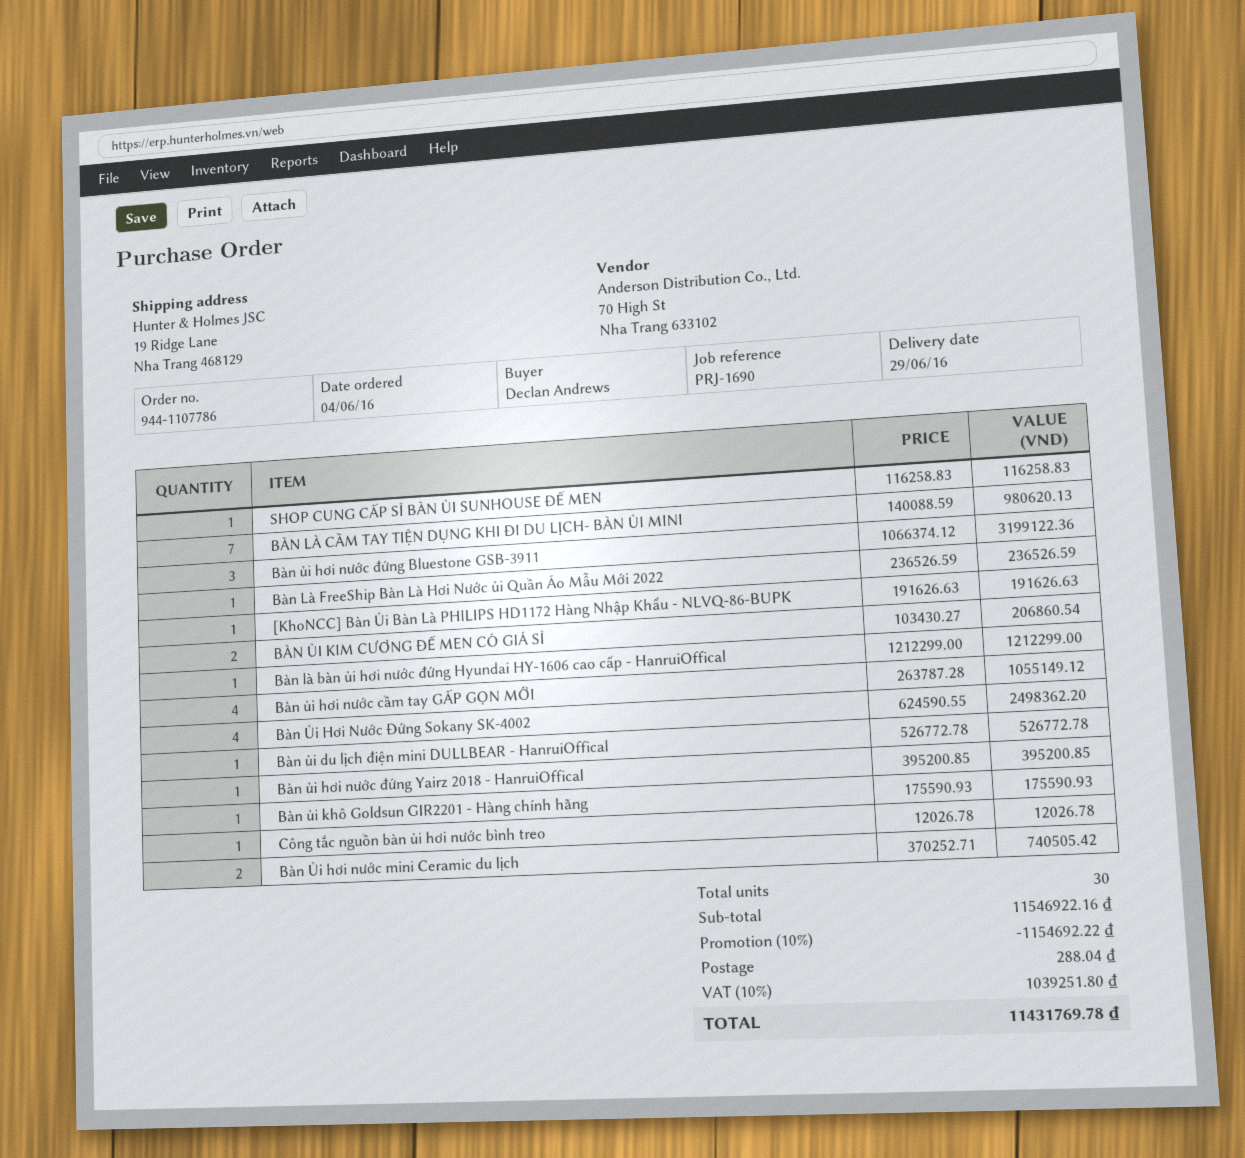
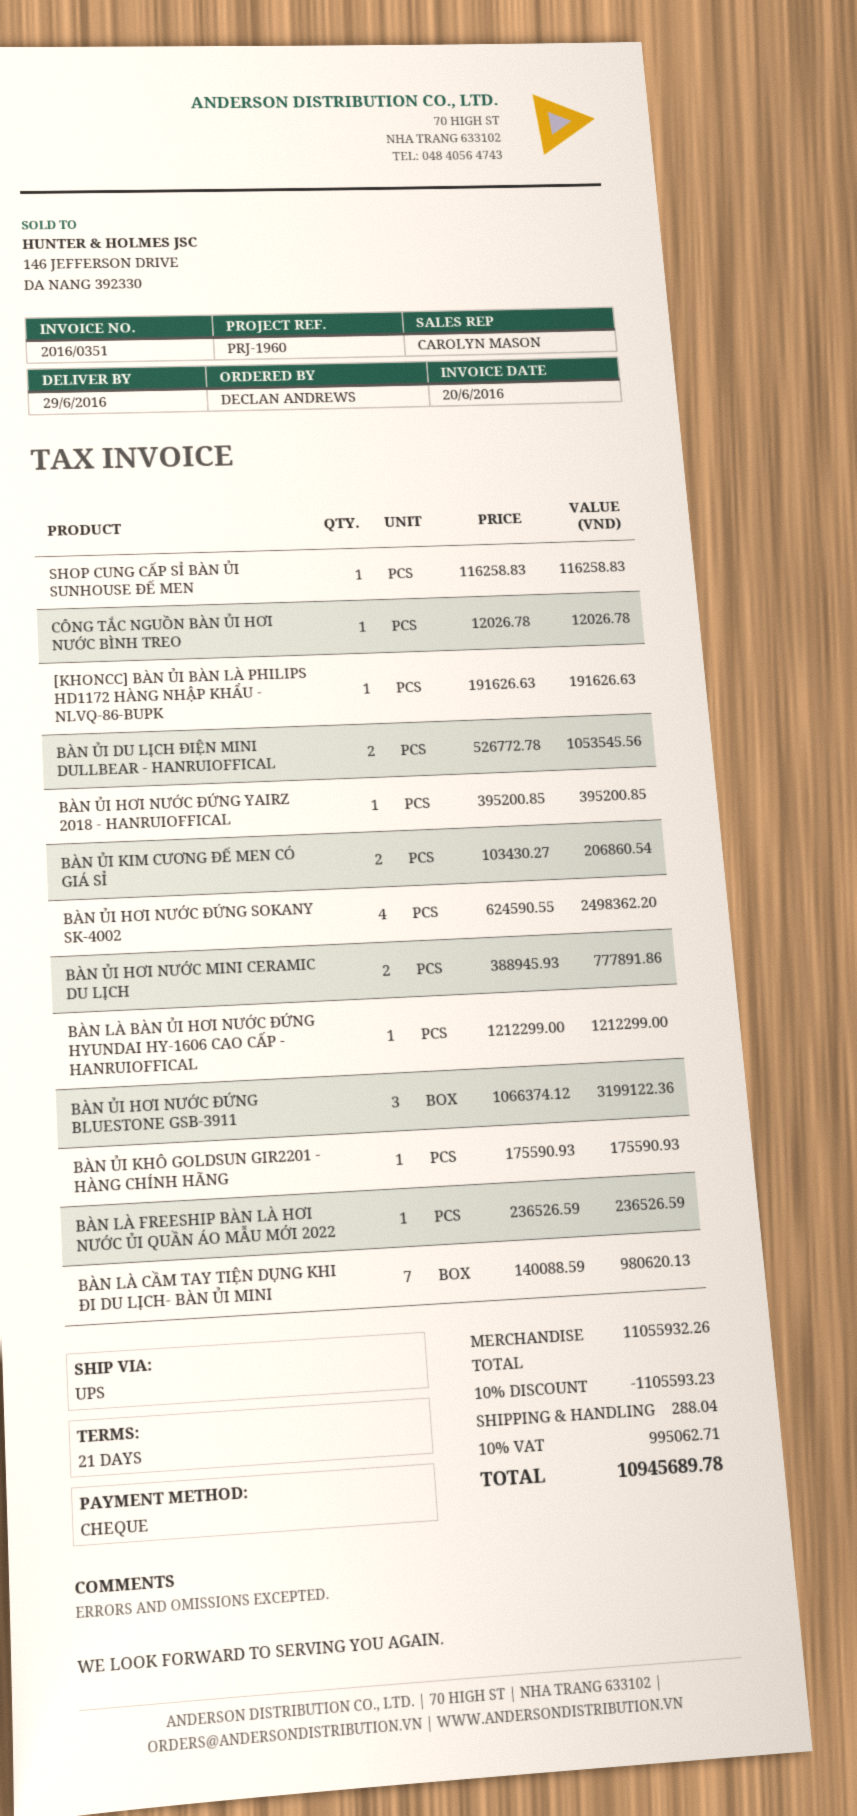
reference: PRJ-1690 -> PRJ-1960
Bàn ủi hơi nước cầm tay GẤP GỌN MỚI: 4 x 263787.28 = 1055149.12 -> none
Bàn ủi du lịch điện mini DULLBEAR - HanruiOffical: 1 x 526772.78 = 526772.78 -> 2 x 526772.78 = 1053545.56
Bàn Ủi hơi nước mini Ceramic du lịch: 2 x 370252.71 = 740505.42 -> 2 x 388945.93 = 777891.86
subtotal: 11546922.16 -> 11055932.26
discount: 10% = 1154692.22 -> 10% = 1105593.23
tax: 10% = 1039251.80 -> 10% = 995062.71
total: 11431769.78 -> 10945689.78

